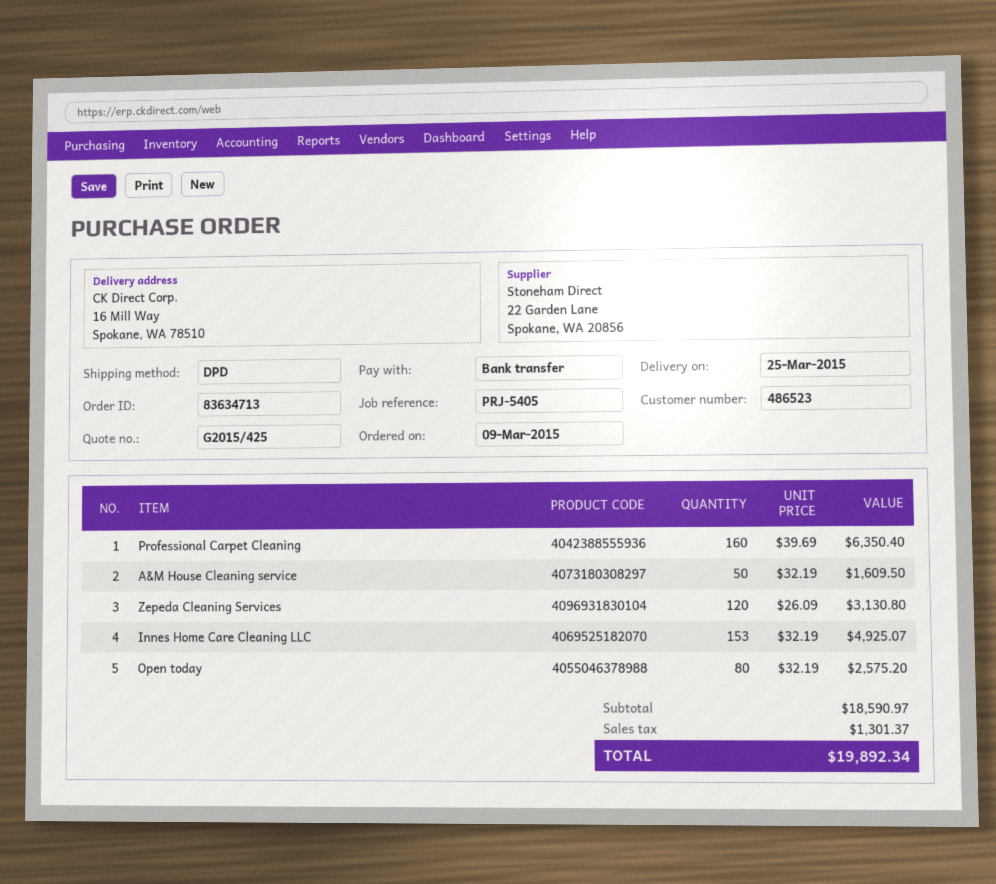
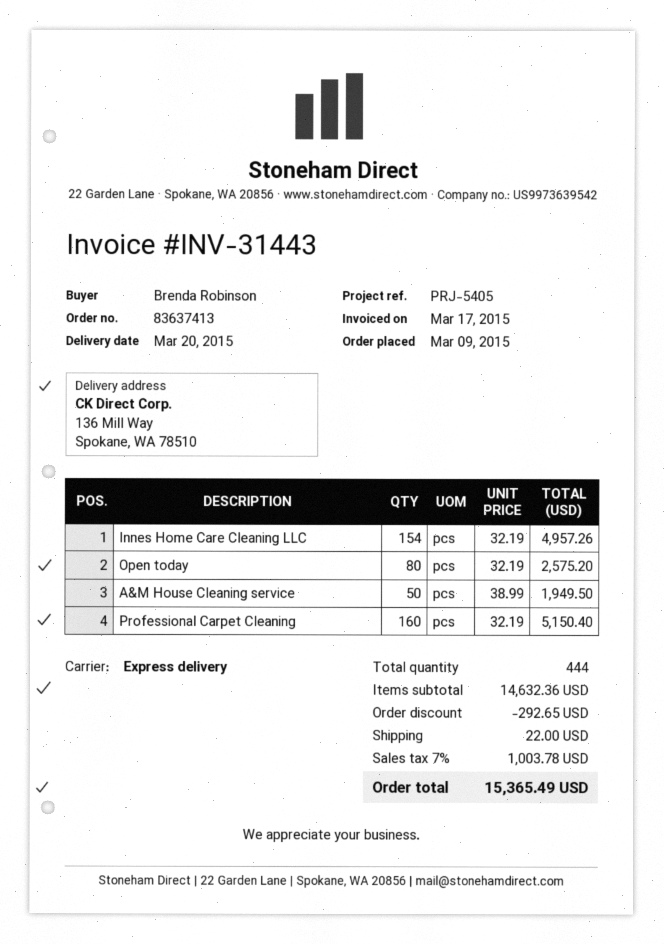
order number: 83634713 -> 83637413
delivery date: 2015-03-25 -> 2015-03-20
shipping method: DPD -> express
ship to: 16 Mill Way, Spokane, WA 78510 -> 136 Mill Way, Spokane, WA 78510
Professional Carpet Cleaning: 160 x 39.69 = 6350.40 -> 160 x 32.19 = 5150.40
A&M House Cleaning service: 50 x 32.19 = 1609.50 -> 50 x 38.99 = 1949.50
Zepeda Cleaning Services: 120 x 26.09 = 3130.80 -> none
Innes Home Care Cleaning LLC: 153 x 32.19 = 4925.07 -> 154 x 32.19 = 4957.26
subtotal: 18590.97 -> 14632.36
discount: none -> 292.65
shipping: none -> 22.00
tax: 1301.37 -> 1003.78
total: 19892.34 -> 15365.49

